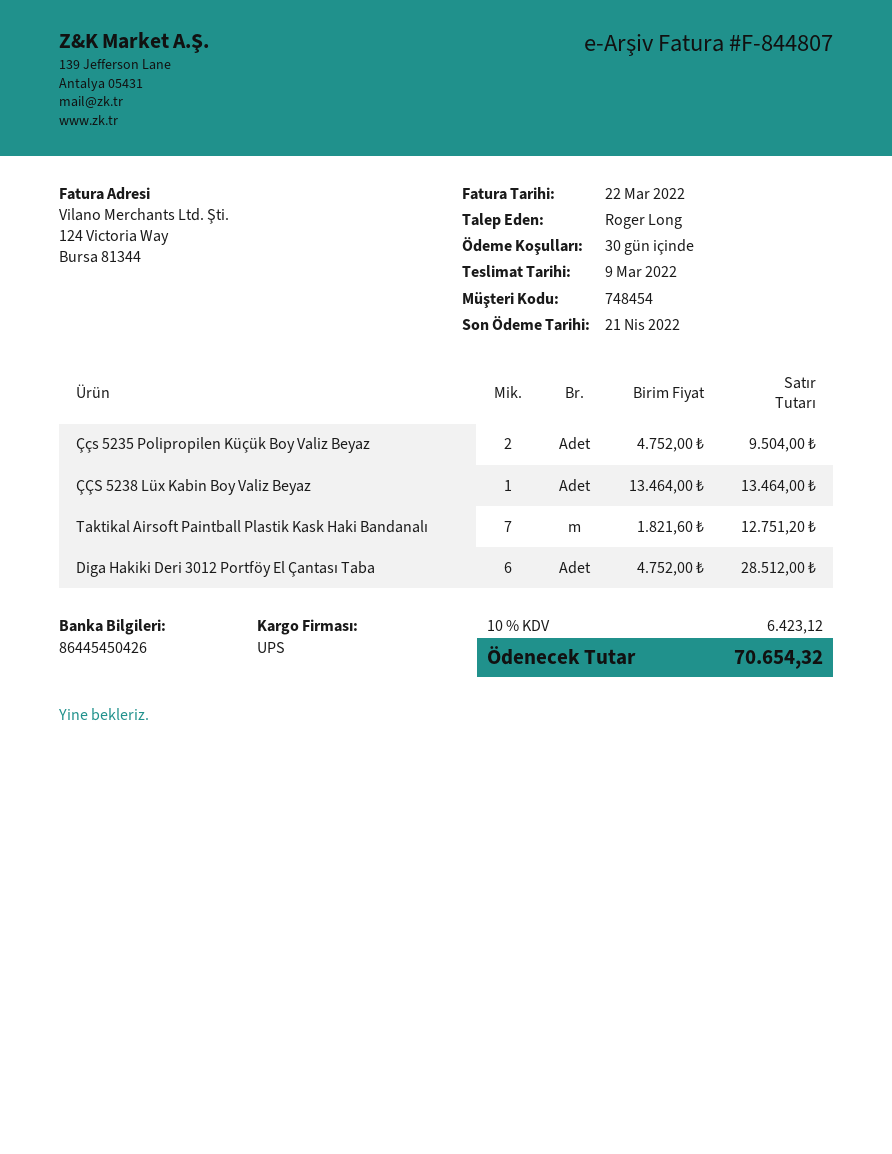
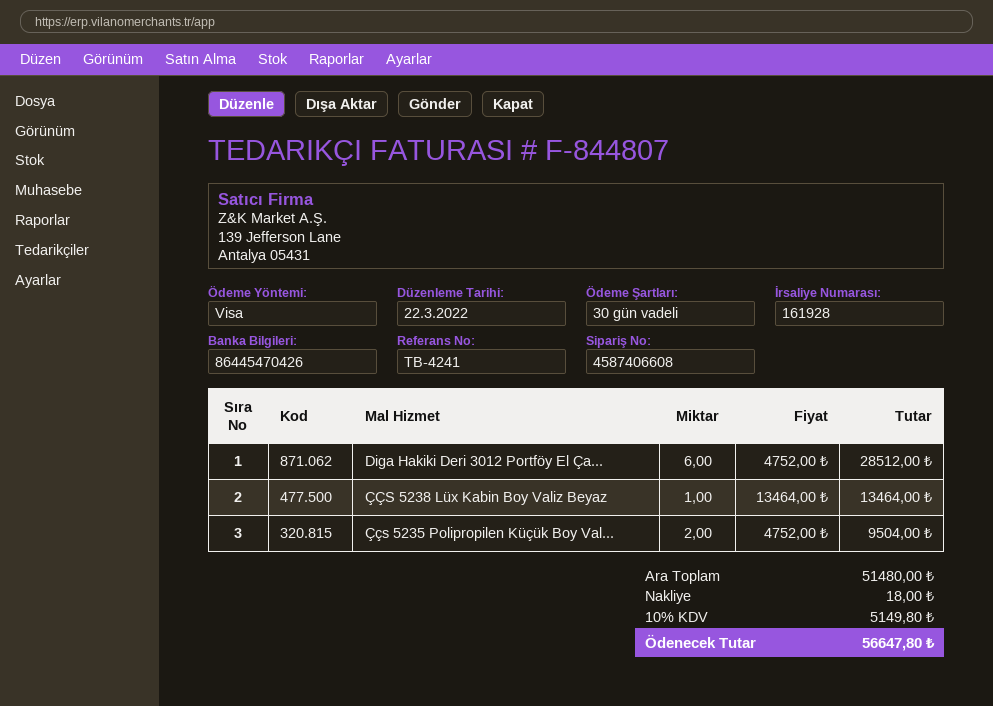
bank account: 86445450426 -> 86445470426
Taktikal Airsoft Paintball Plastik Kask Haki Bandanalı: 7 x 1821.60 = 12751.20 -> none
shipping: none -> 18.00
tax: 10% = 6423.12 -> 10% = 5149.80
total: 70654.32 -> 56647.80

